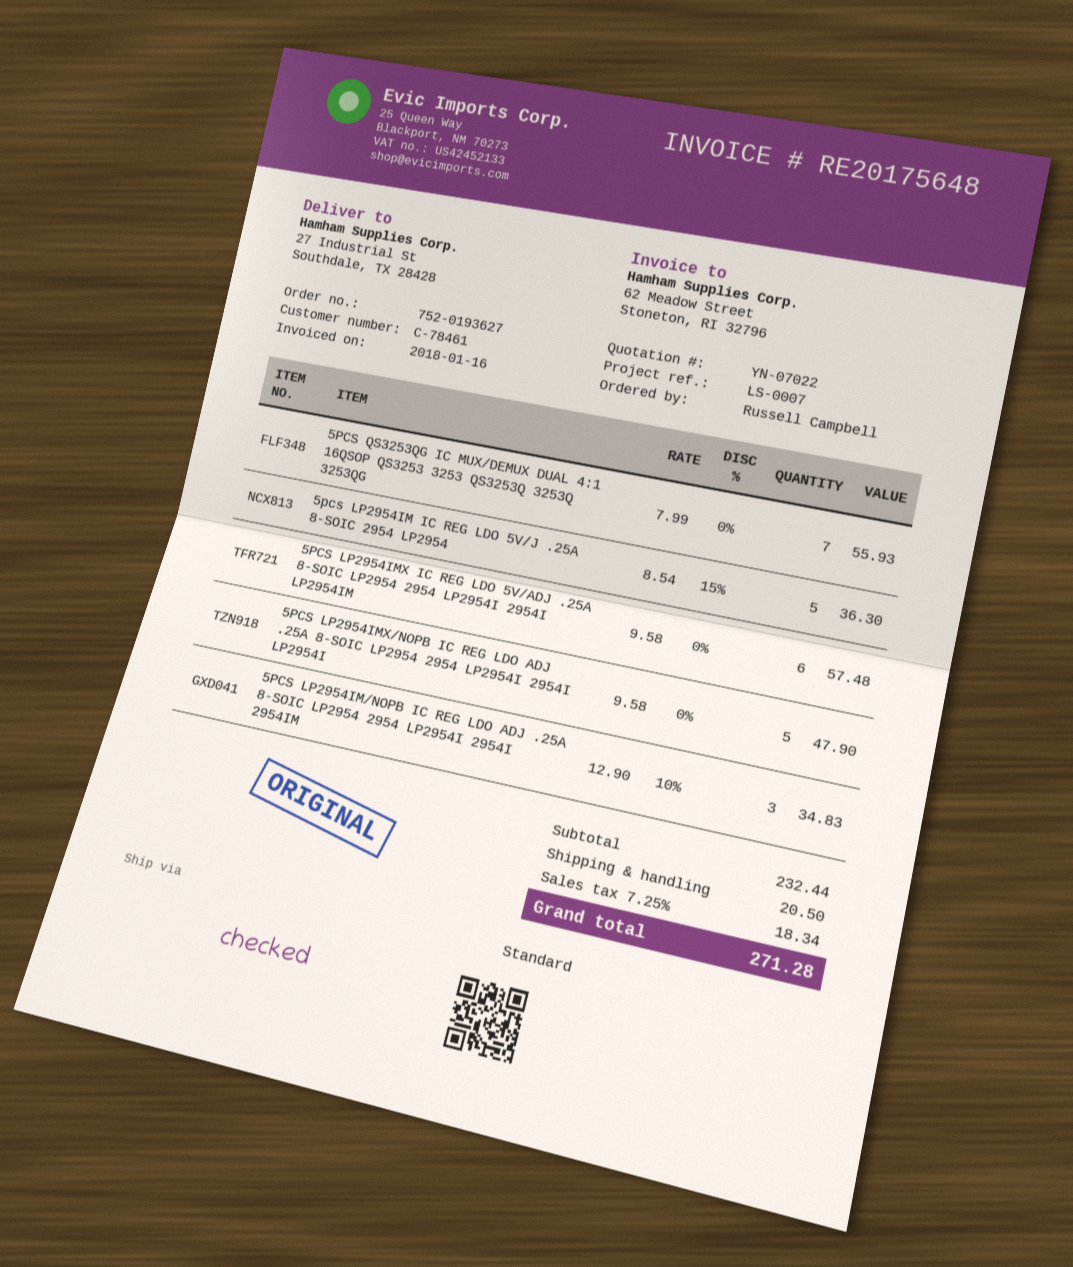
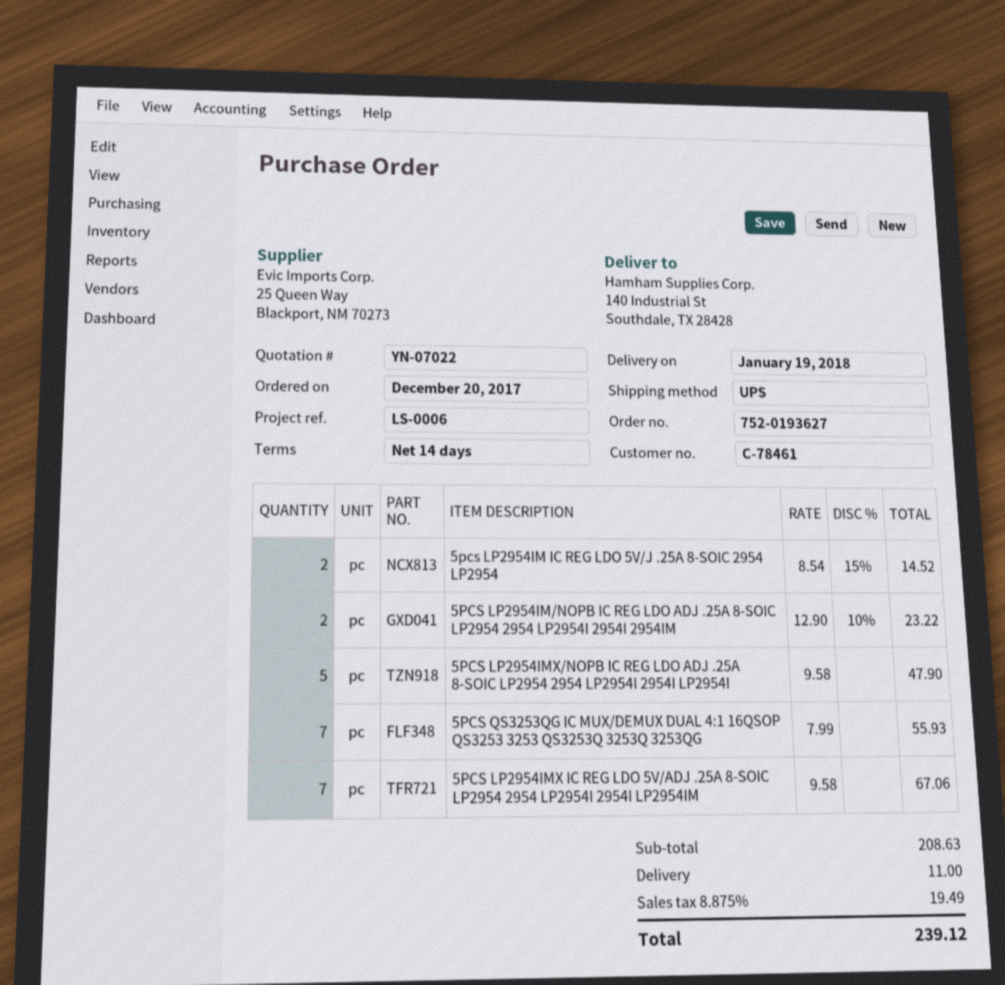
reference: LS-0007 -> LS-0006
shipping method: standard -> UPS
ship to: 27 Industrial St, Southdale, TX 28428 -> 140 Industrial St, Southdale, TX 28428
5pcs LP2954IM IC REG LDO 5V/J .25A 8-SOIC 2954 LP2954: 5 x 8.54 - 15% = 36.30 -> 2 x 8.54 - 15% = 14.52
5PCS LP2954IMX IC REG LDO 5V/ADJ .25A 8-SOIC LP2954 2954 LP2954I 2954I LP2954IM: 6 x 9.58 = 57.48 -> 7 x 9.58 = 67.06
5PCS LP2954IM/NOPB IC REG LDO ADJ .25A 8-SOIC LP2954 2954 LP2954I 2954I 2954IM: 3 x 12.90 - 10% = 34.83 -> 2 x 12.90 - 10% = 23.22
subtotal: 232.44 -> 208.63
shipping: 20.50 -> 11.00
tax: 7.25% = 18.34 -> 8.875% = 19.49
total: 271.28 -> 239.12

